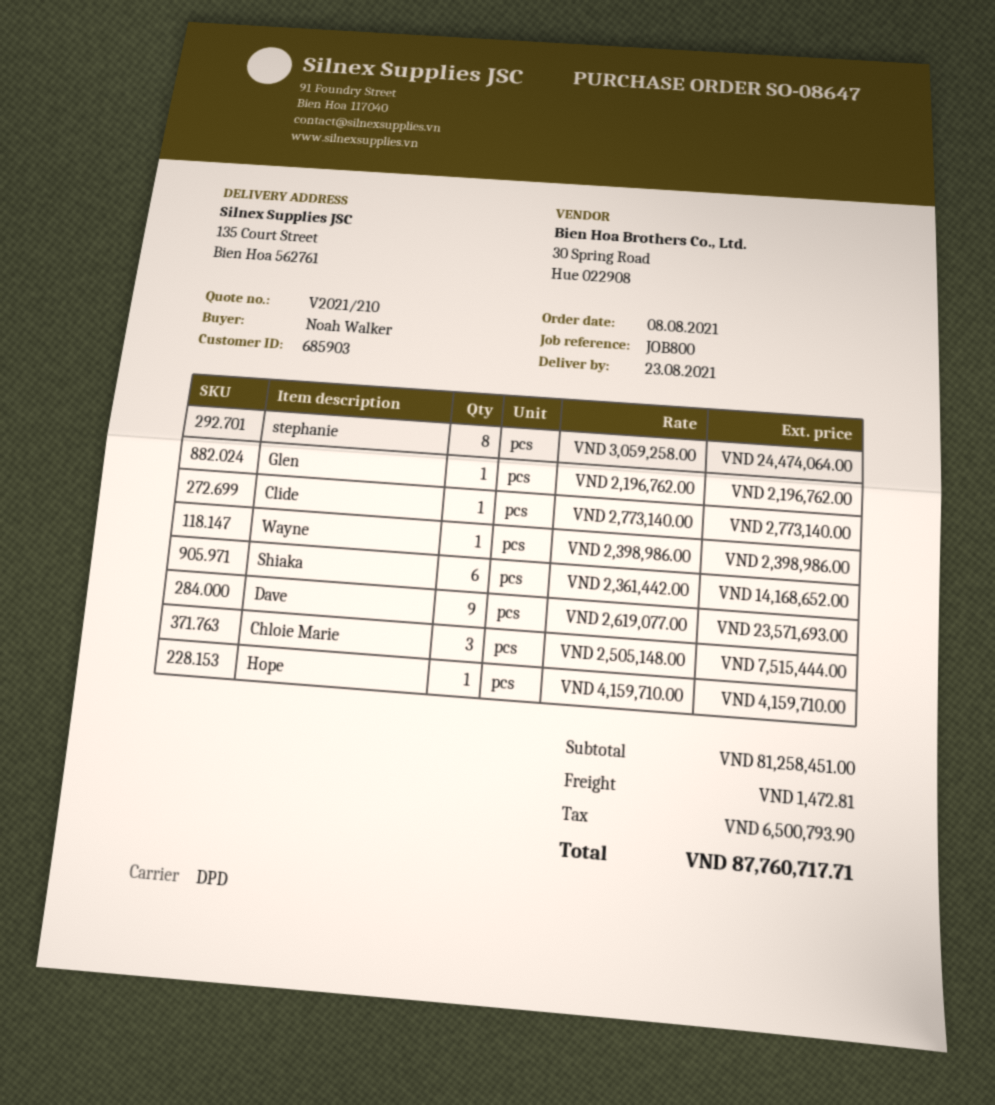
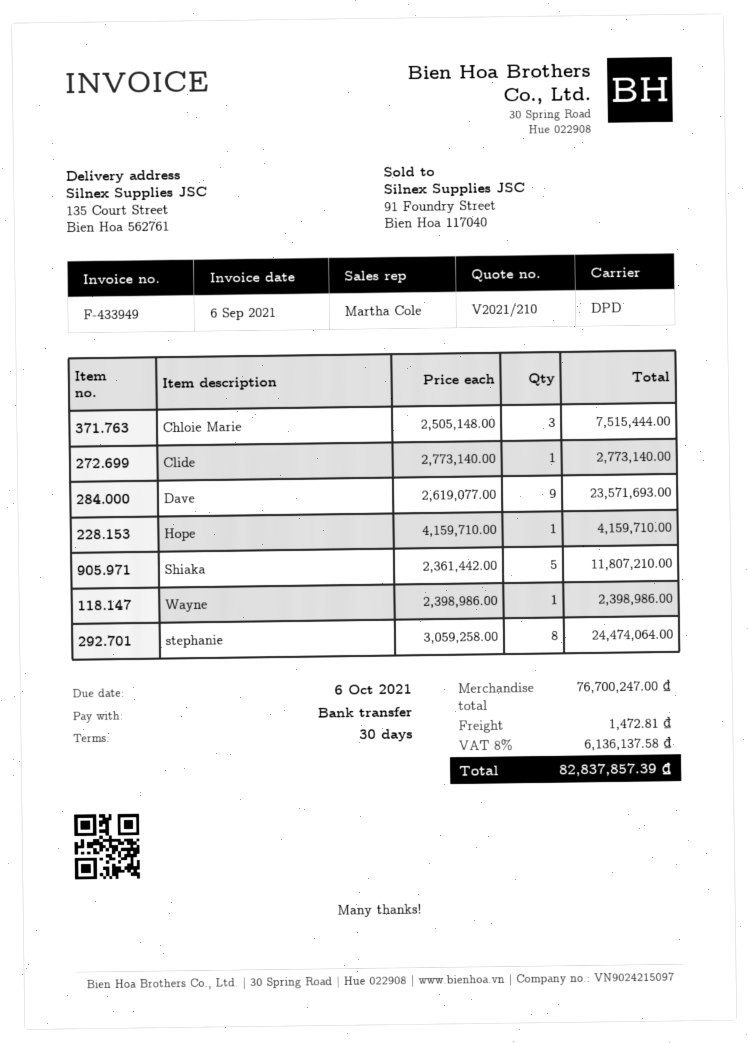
Glen: 1 x 2196762.00 = 2196762.00 -> none
Shiaka: 6 x 2361442.00 = 14168652.00 -> 5 x 2361442.00 = 11807210.00
subtotal: 81258451.00 -> 76700247.00
tax: 6500793.90 -> 6136137.58
total: 87760717.71 -> 82837857.39

